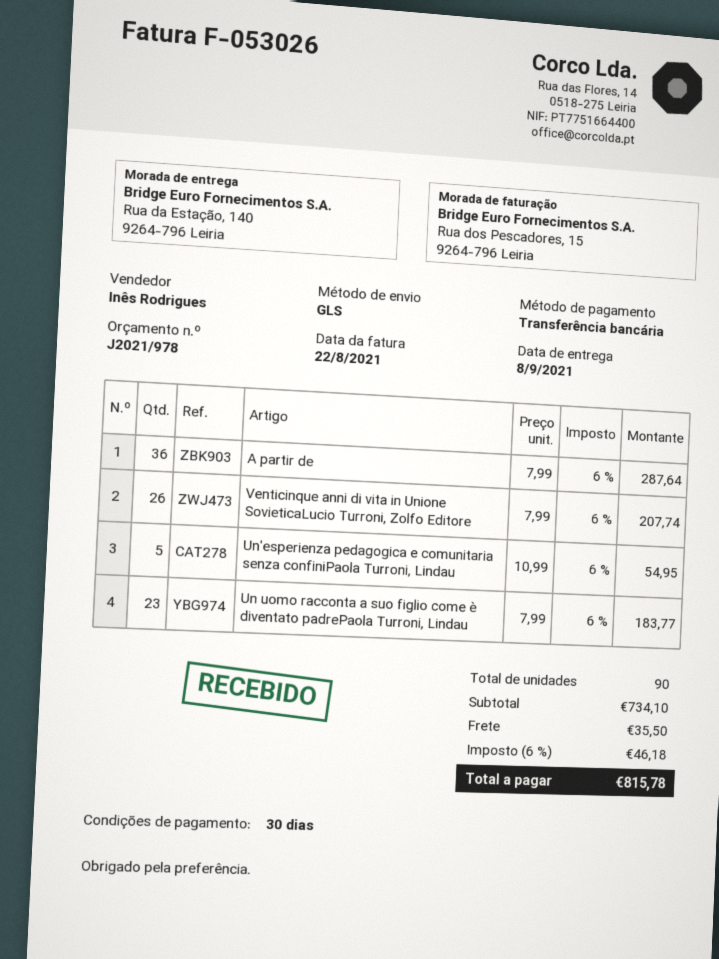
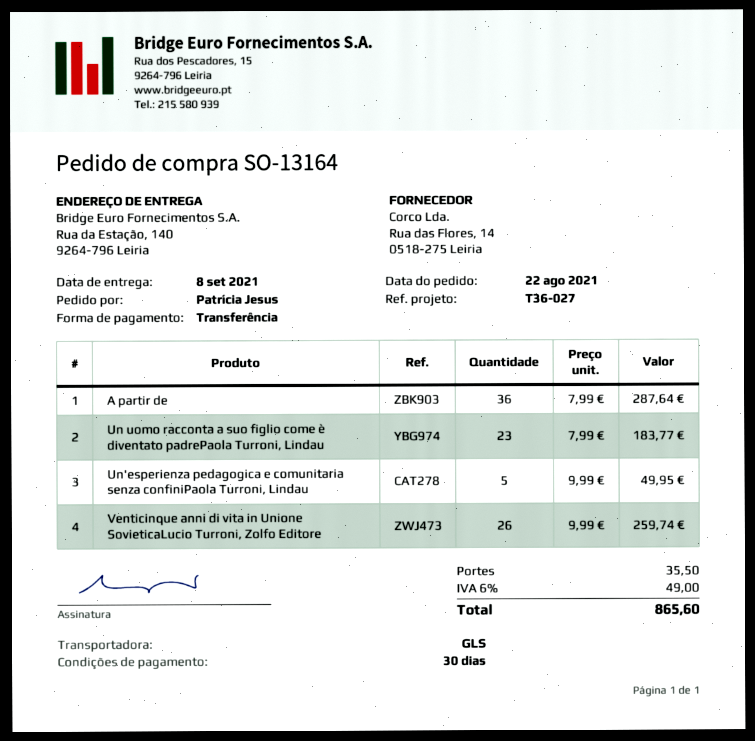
Venticinque anni di vita in Unione SovieticaLucio Turroni, Zolfo Editore: 26 x 7.99 = 207.74 -> 26 x 9.99 = 259.74
Un'esperienza pedagogica e comunitaria senza confiniPaola Turroni, Lindau: 5 x 10.99 = 54.95 -> 5 x 9.99 = 49.95
tax: 6% = 46.18 -> 6% = 49.00
total: 815.78 -> 865.60

